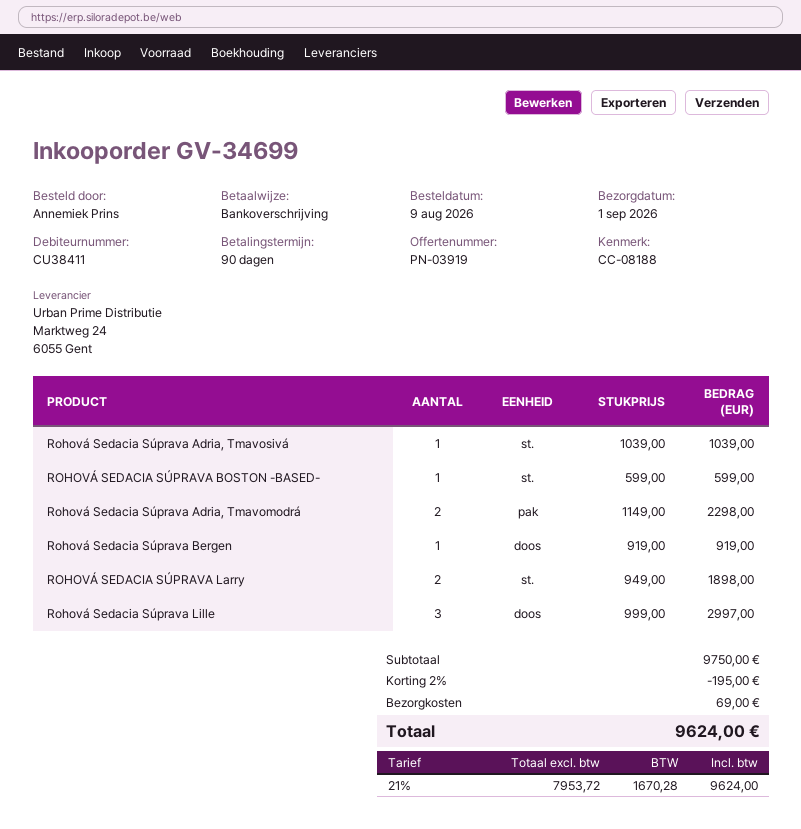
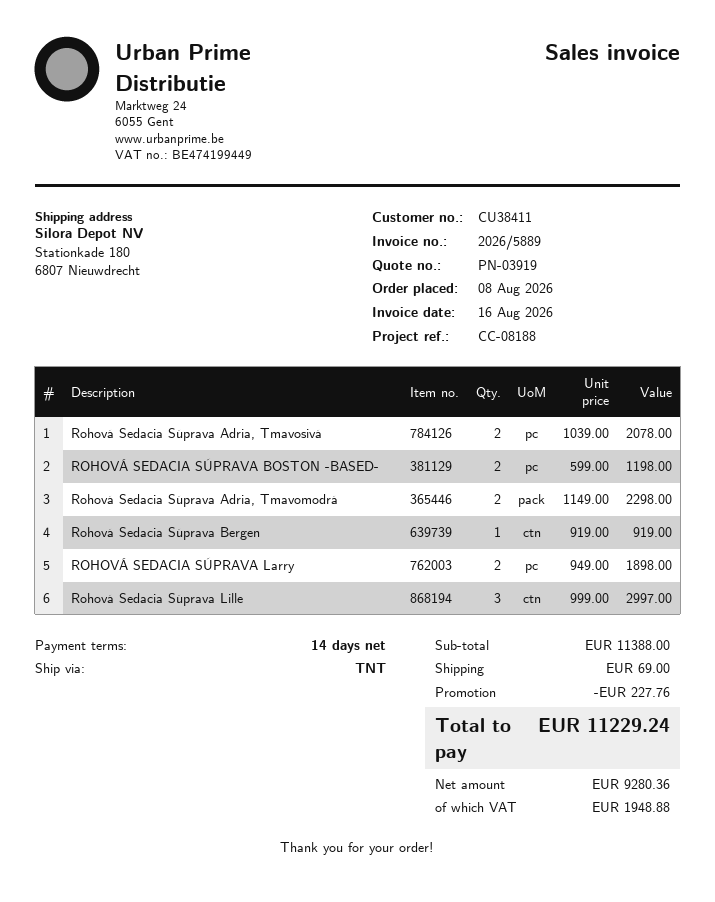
order date: 2026-08-09 -> 2026-08-08
payment terms: 90 days -> 14 days
Rohová Sedacia Súprava Adria, Tmavosivá: 1 x 1039.00 = 1039.00 -> 2 x 1039.00 = 2078.00
ROHOVÁ SEDACIA SÚPRAVA BOSTON -BASED-: 1 x 599.00 = 599.00 -> 2 x 599.00 = 1198.00
subtotal: 9750.00 -> 11388.00
discount: 195.00 -> 227.76
net: 7953.72 -> 9280.36
tax: 1670.28 -> 1948.88
total: 9624.00 -> 11229.24

